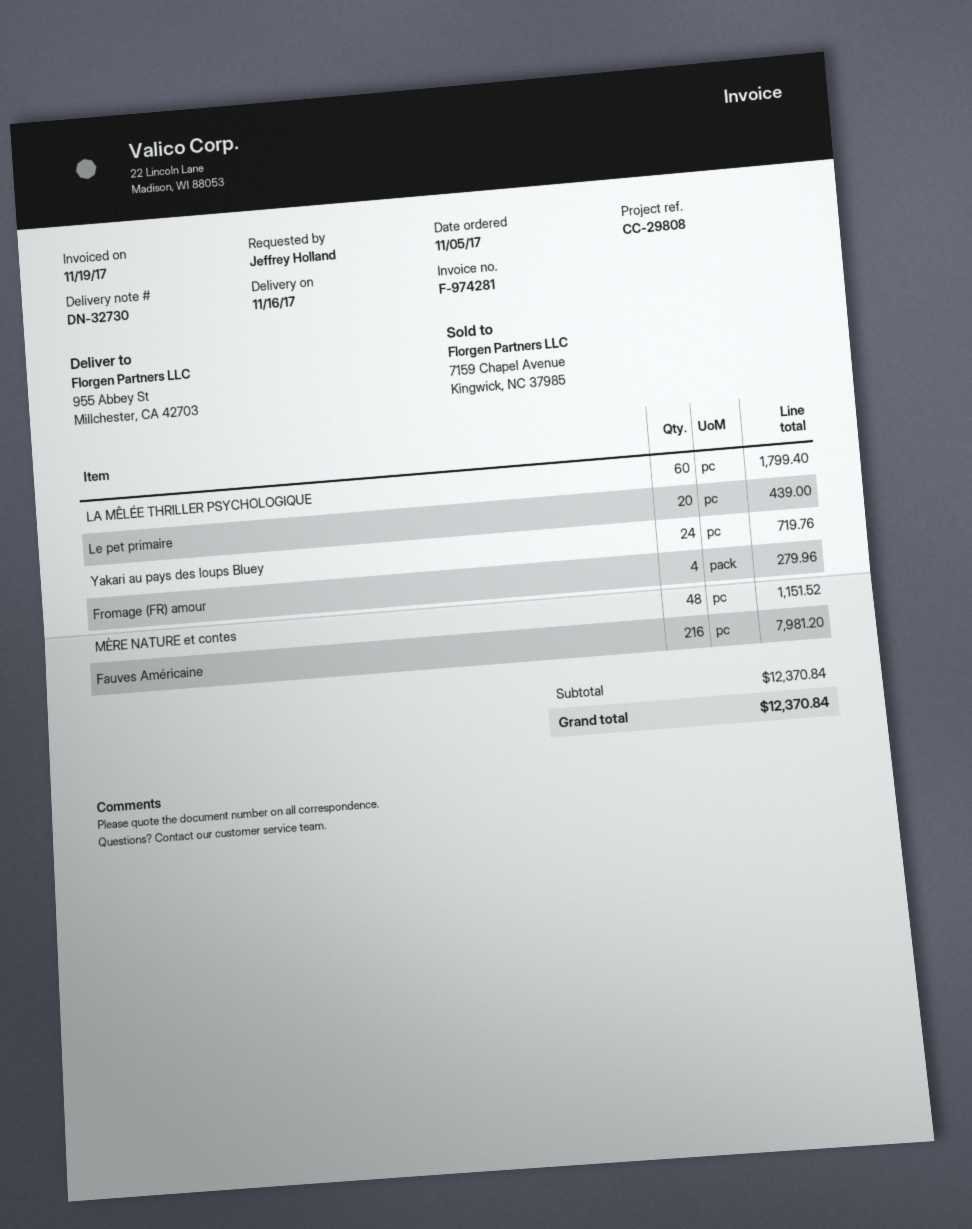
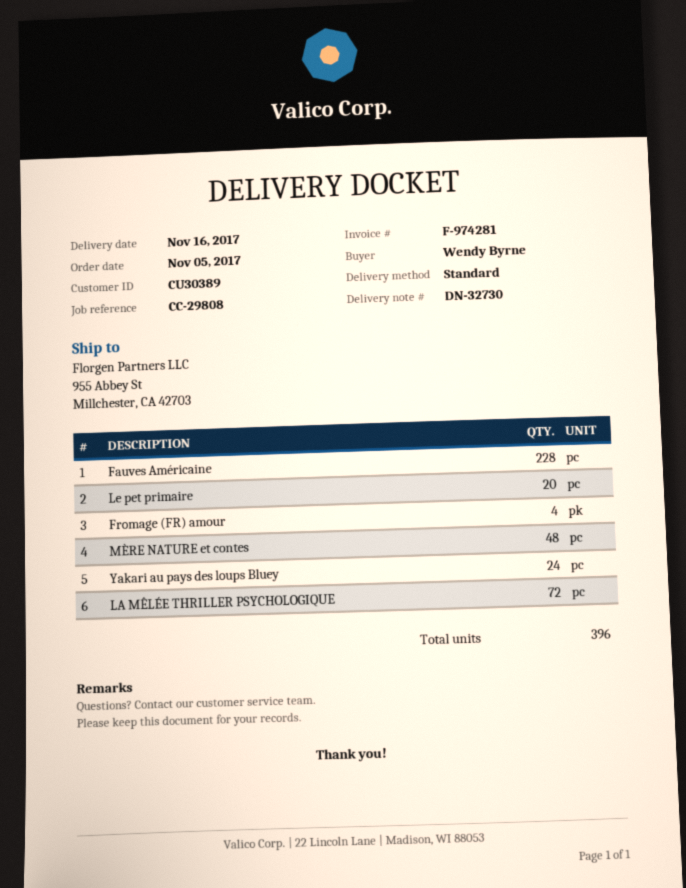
ordered by: Jeffrey Holland -> Wendy Byrne
LA MÊLÉE THRILLER PSYCHOLOGIQUE: 60 -> 72
Fauves Américaine: 216 -> 228

